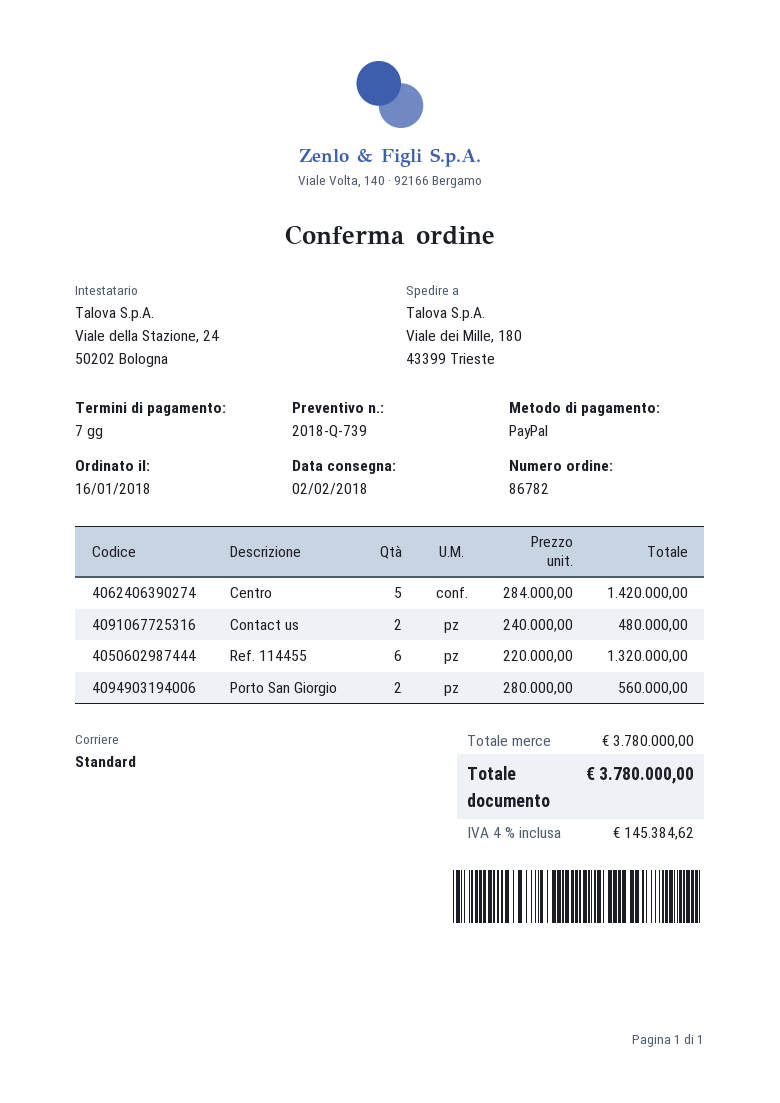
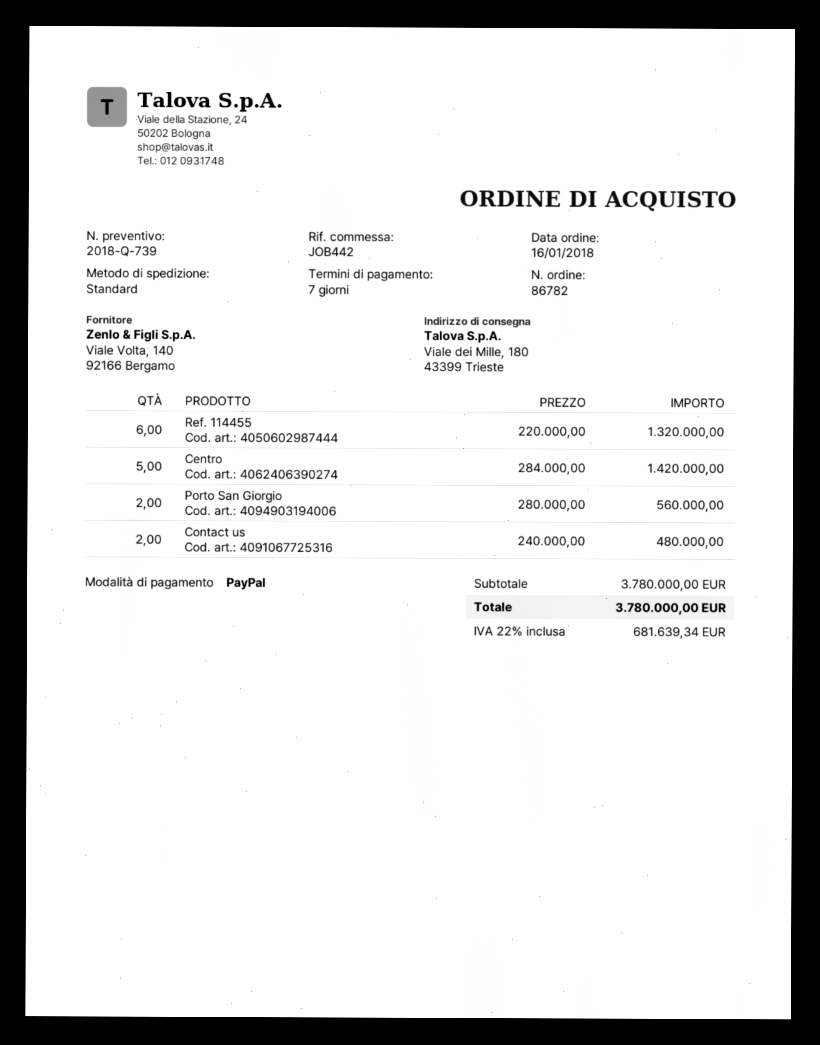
tax: 4% = 145384.62 -> 22% = 681639.34

